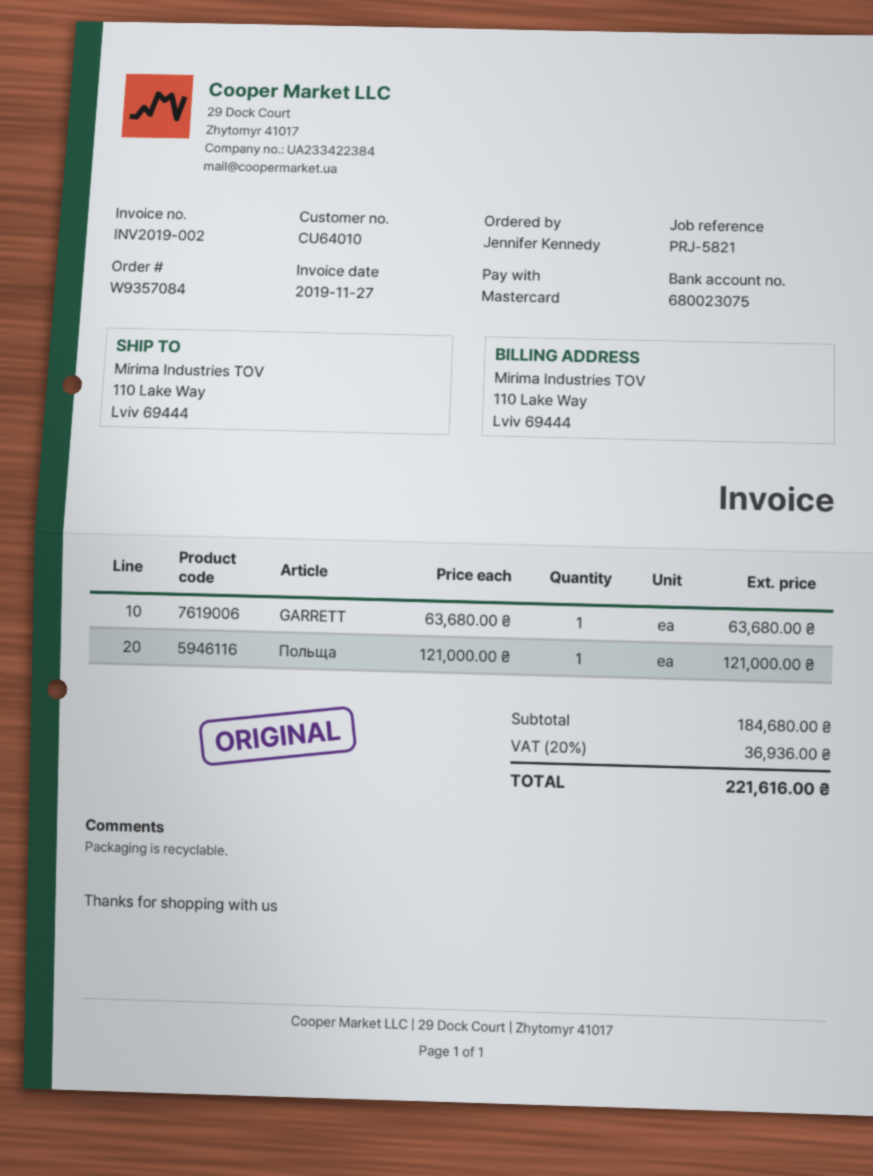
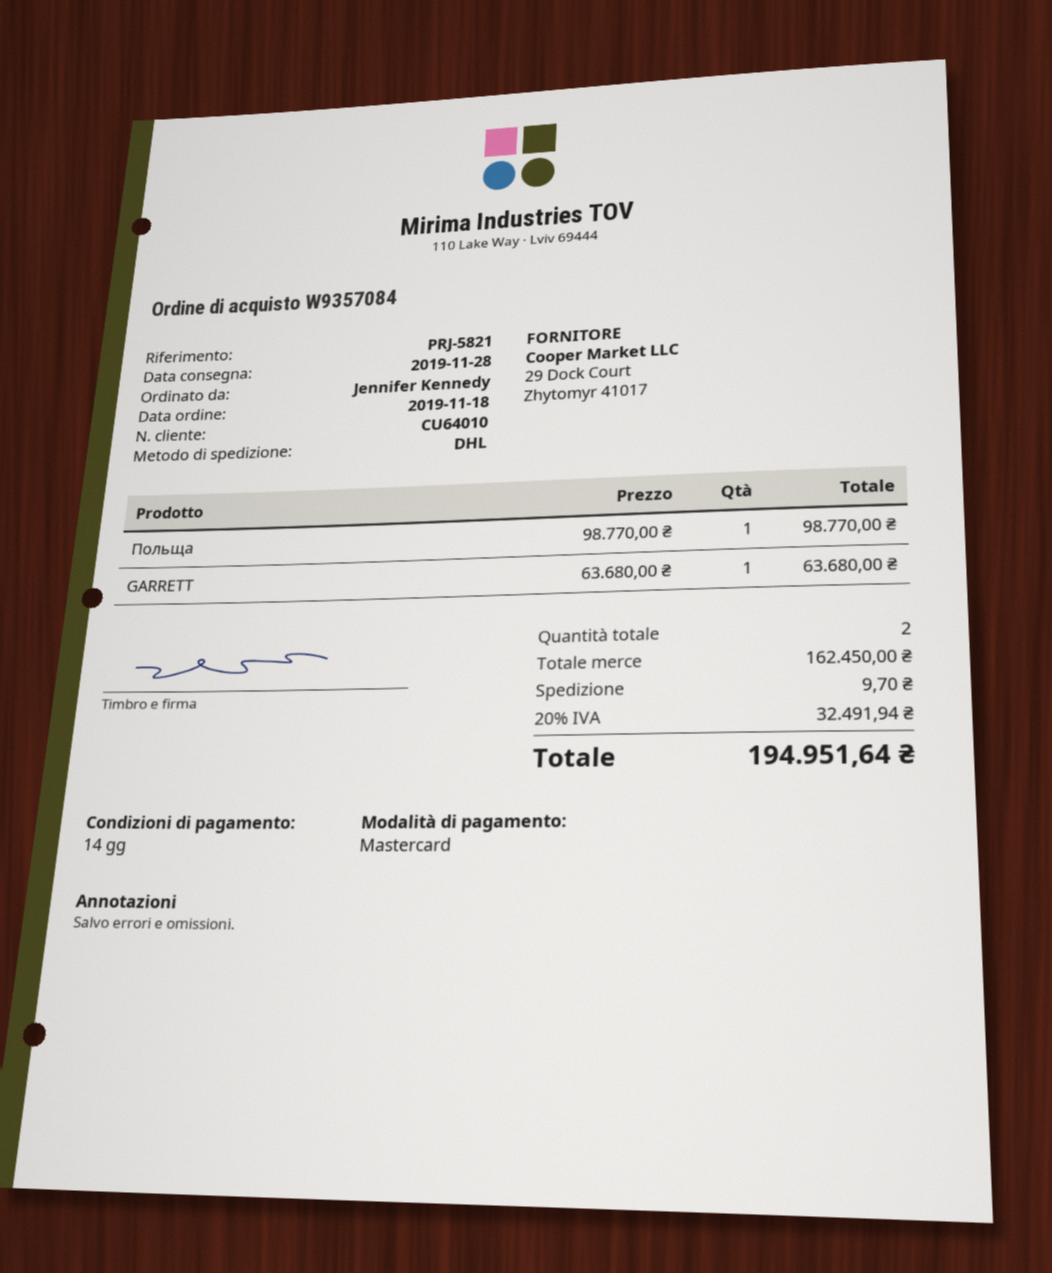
Польща: 1 x 121000.00 = 121000.00 -> 1 x 98770.00 = 98770.00
subtotal: 184680.00 -> 162450.00
shipping: none -> 9.70
tax: 20% = 36936.00 -> 20% = 32491.94
total: 221616.00 -> 194951.64

